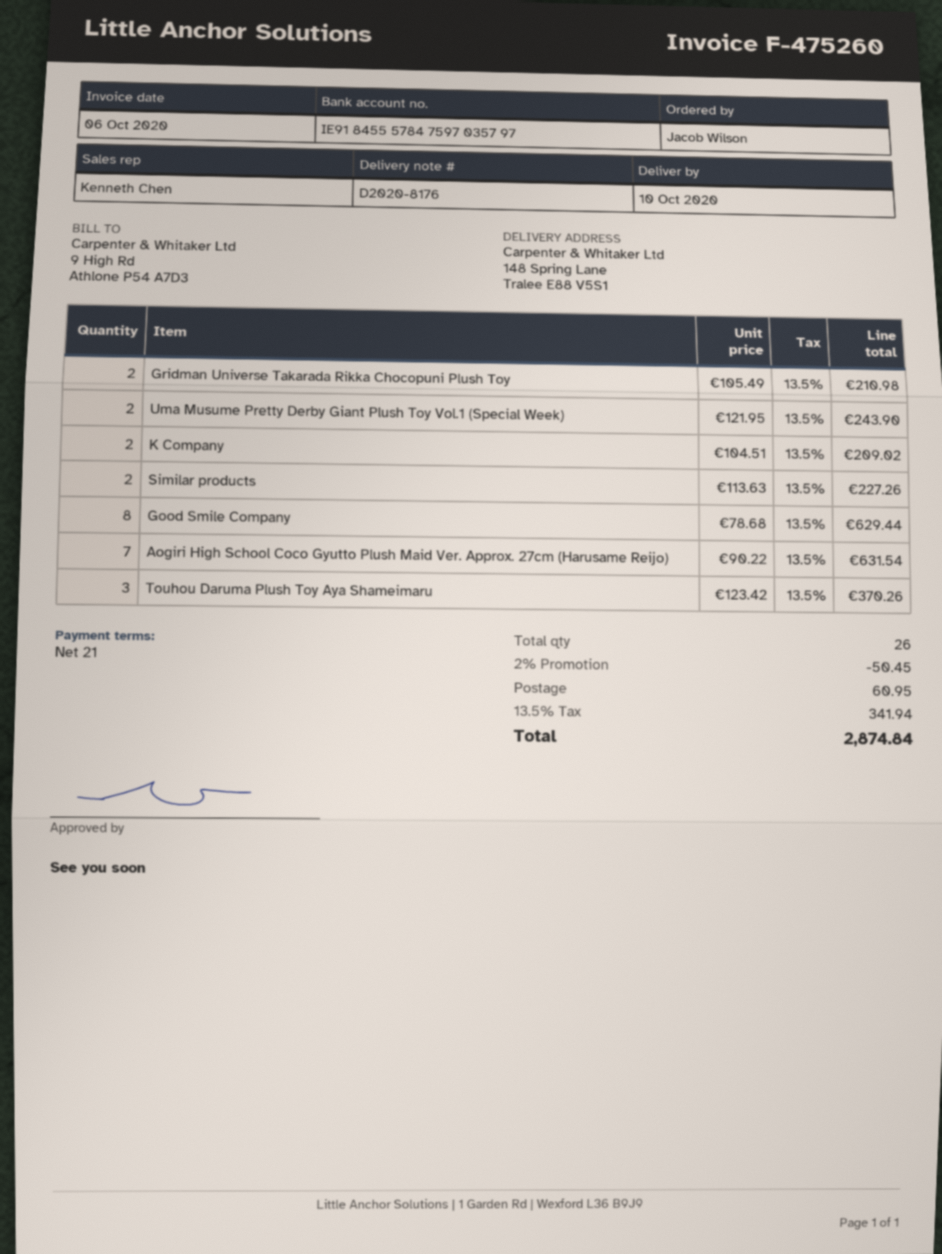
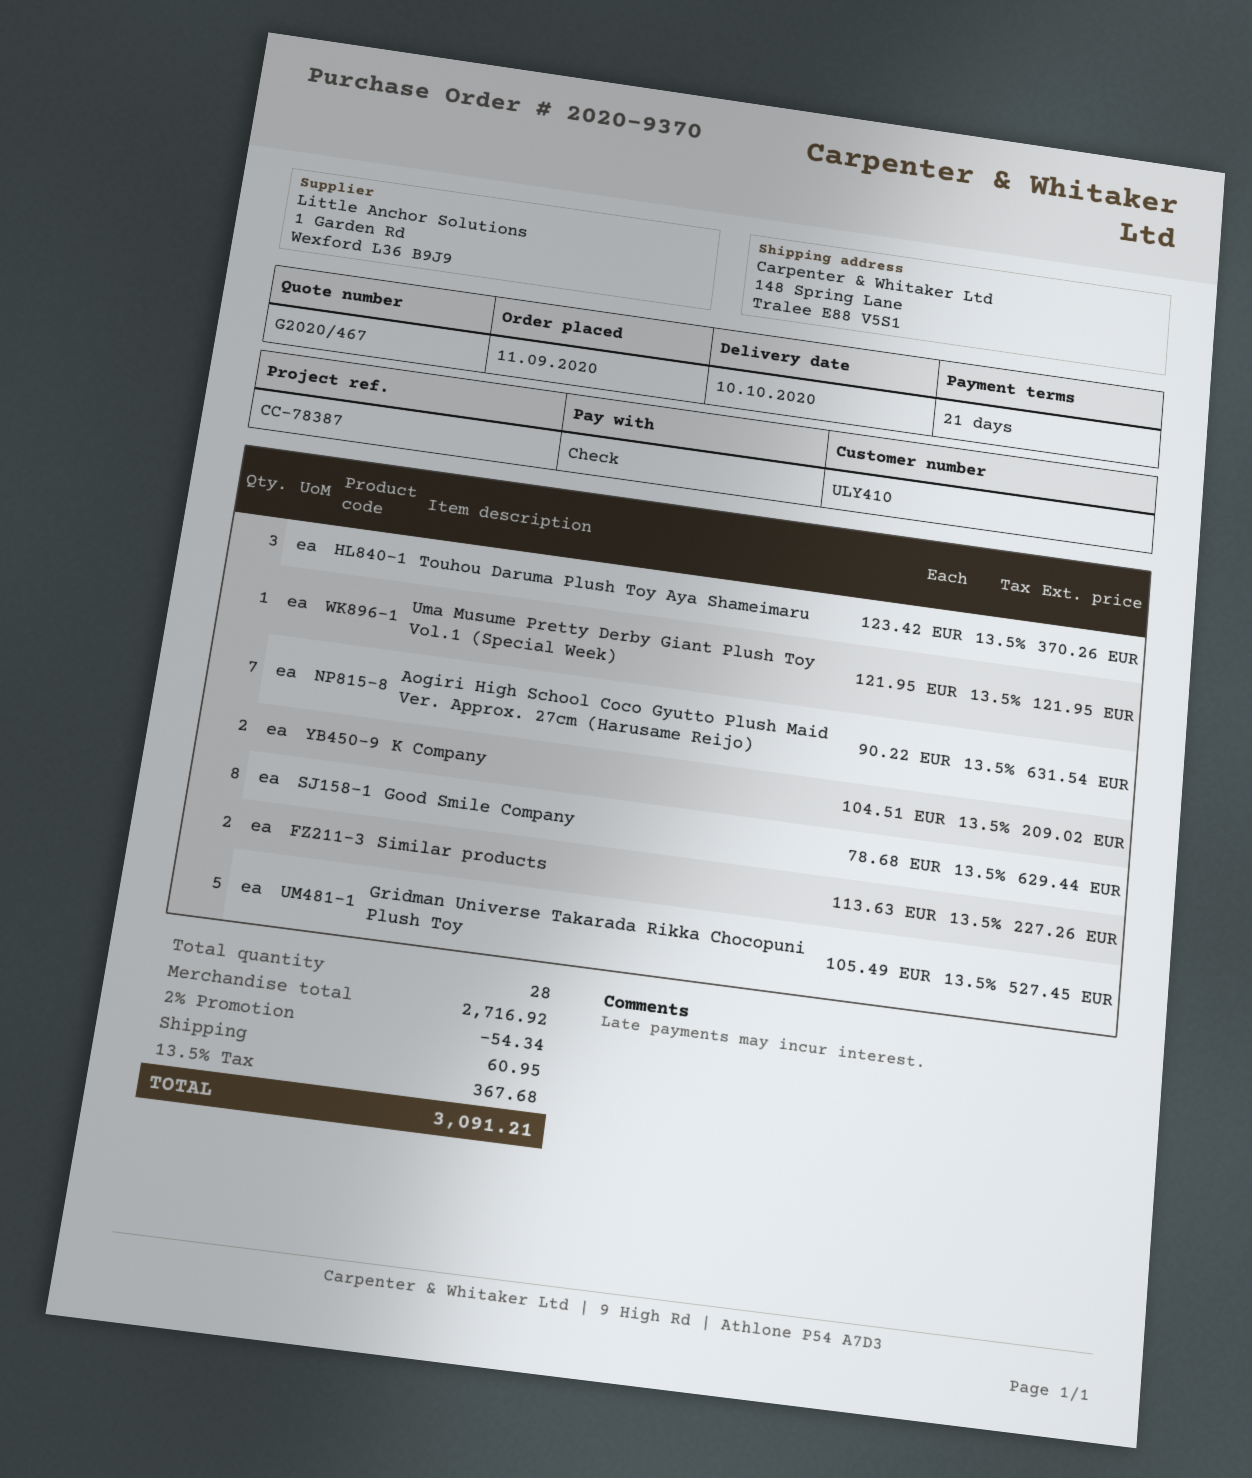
Gridman Universe Takarada Rikka Chocopuni Plush Toy: 2 x 105.49 = 210.98 -> 5 x 105.49 = 527.45
Uma Musume Pretty Derby Giant Plush Toy Vol.1 (Special Week): 2 x 121.95 = 243.90 -> 1 x 121.95 = 121.95
total quantity: 26 -> 28
discount: 2% = 50.45 -> 2% = 54.34
tax: 13.5% = 341.94 -> 13.5% = 367.68
total: 2874.84 -> 3091.21

